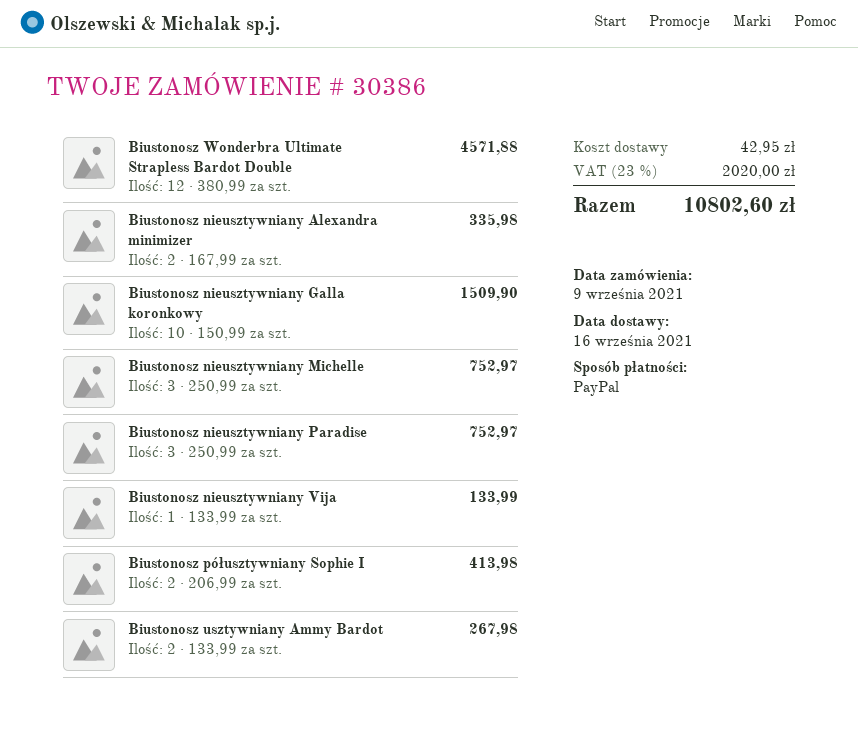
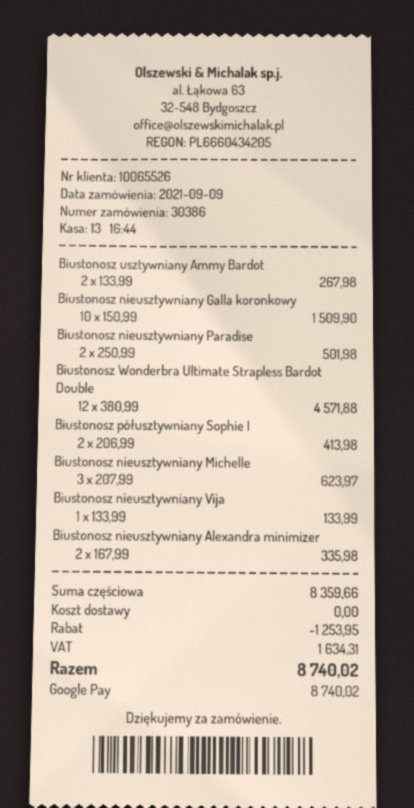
payment method: PayPal -> Google Pay
Biustonosz nieusztywniany Michelle: 3 x 250.99 = 752.97 -> 3 x 207.99 = 623.97
Biustonosz nieusztywniany Paradise: 3 x 250.99 = 752.97 -> 2 x 250.99 = 501.98
discount: none -> 1253.95
shipping: 42.95 -> 0.00
tax: 2020.00 -> 1634.31
total: 10802.60 -> 8740.02

